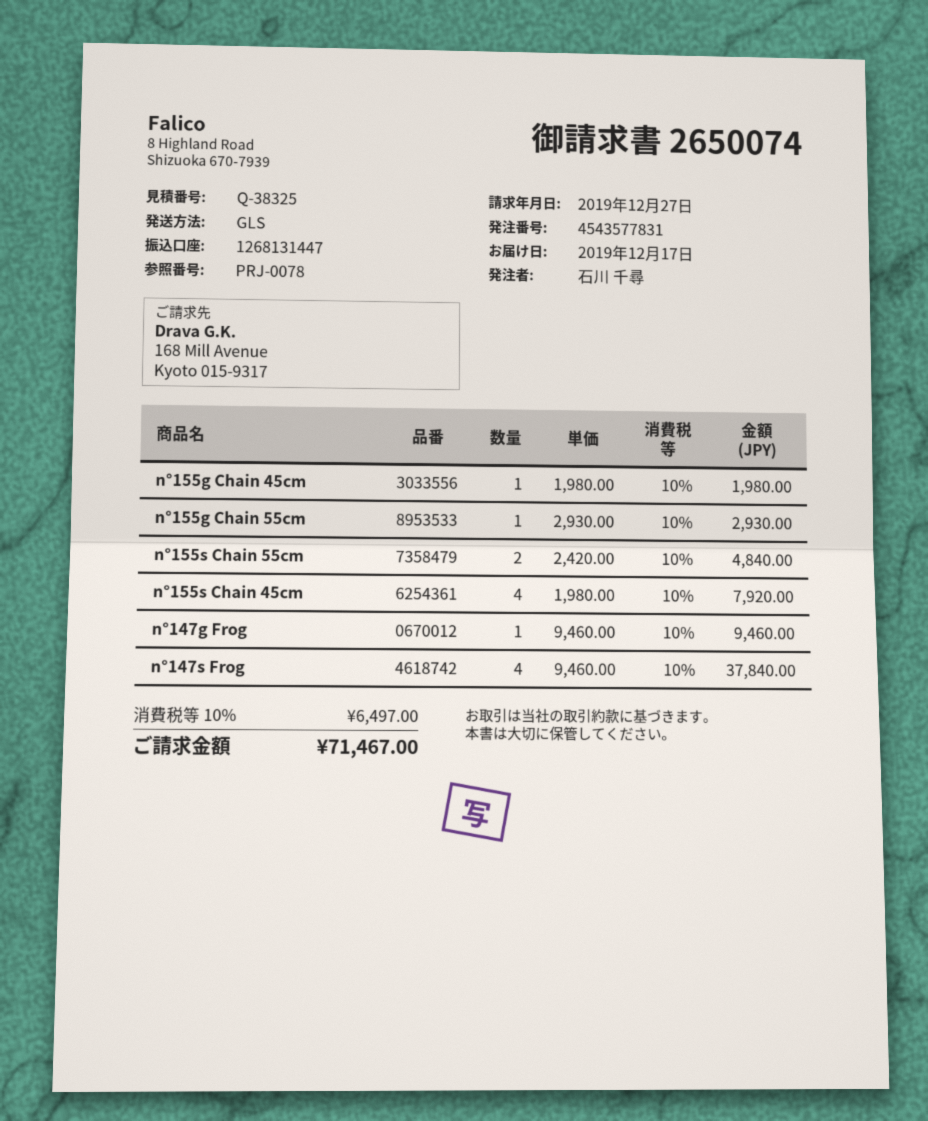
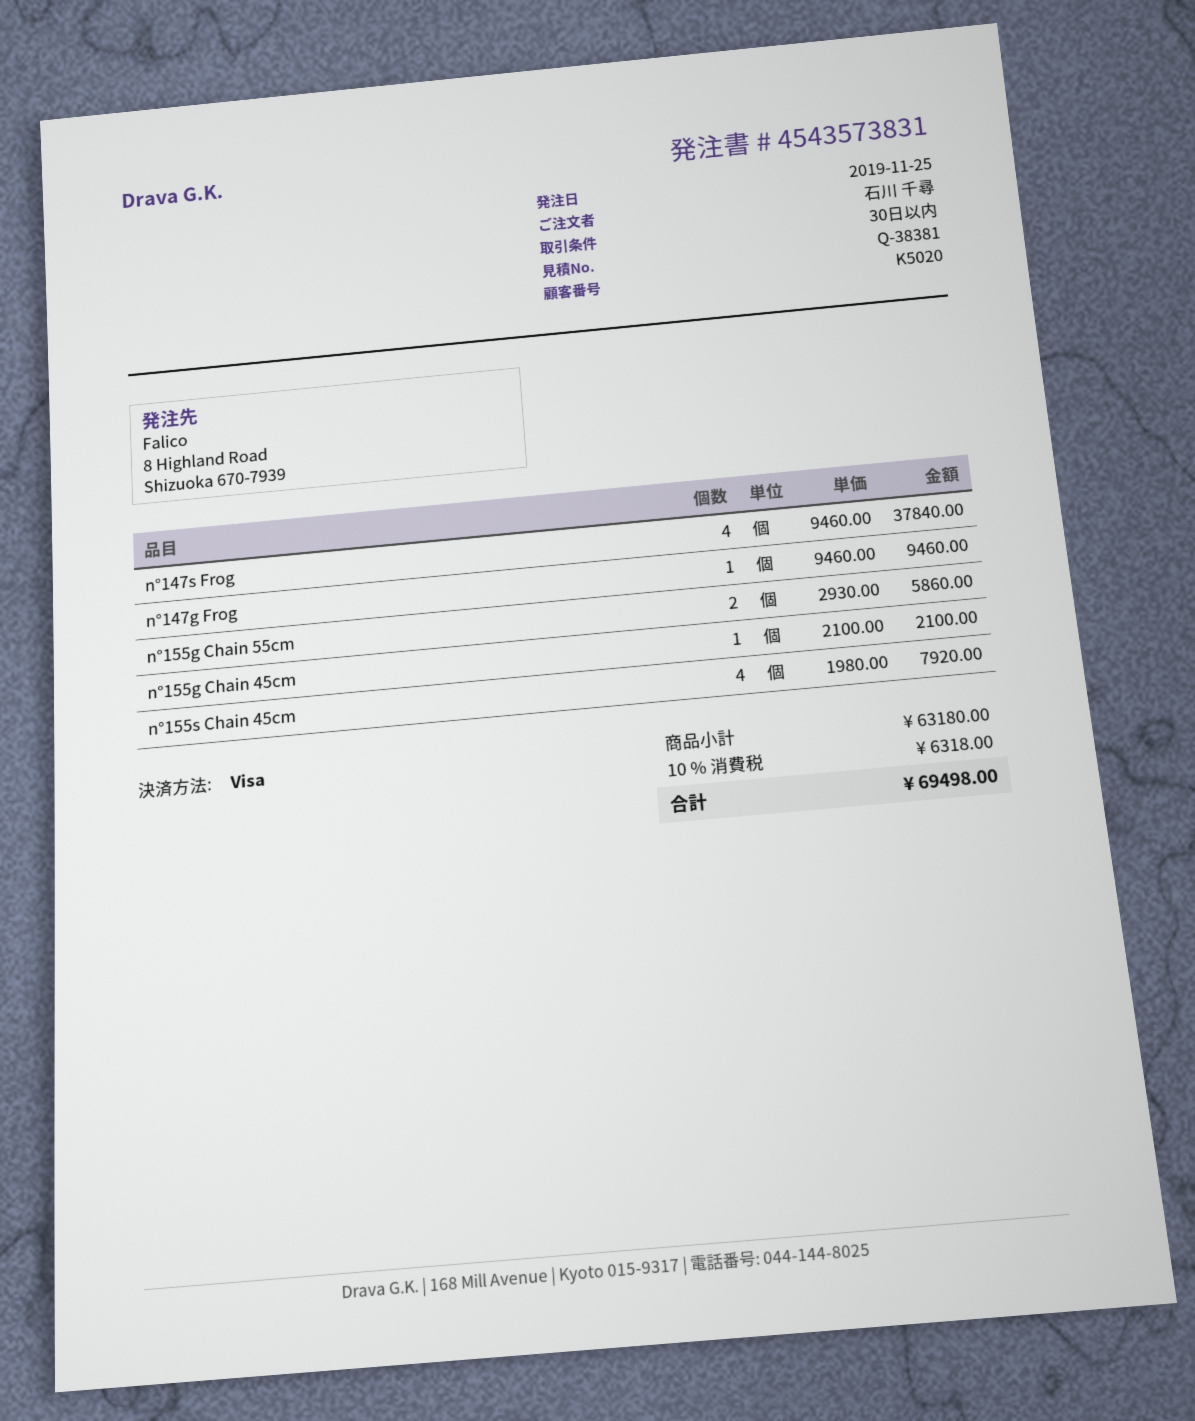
quote number: Q-38325 -> Q-38381
order number: 4543577831 -> 4543573831
n°155g Chain 45cm: 1 x 1980.00 = 1980.00 -> 1 x 2100.00 = 2100.00
n°155g Chain 55cm: 1 x 2930.00 = 2930.00 -> 2 x 2930.00 = 5860.00
n°155s Chain 55cm: 2 x 2420.00 = 4840.00 -> none
tax: 10% = 6497.00 -> 10% = 6318.00
total: 71467.00 -> 69498.00

